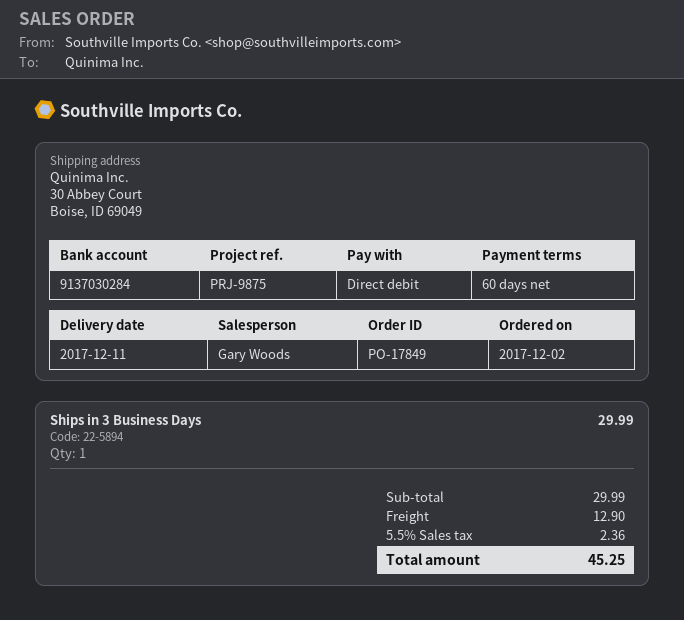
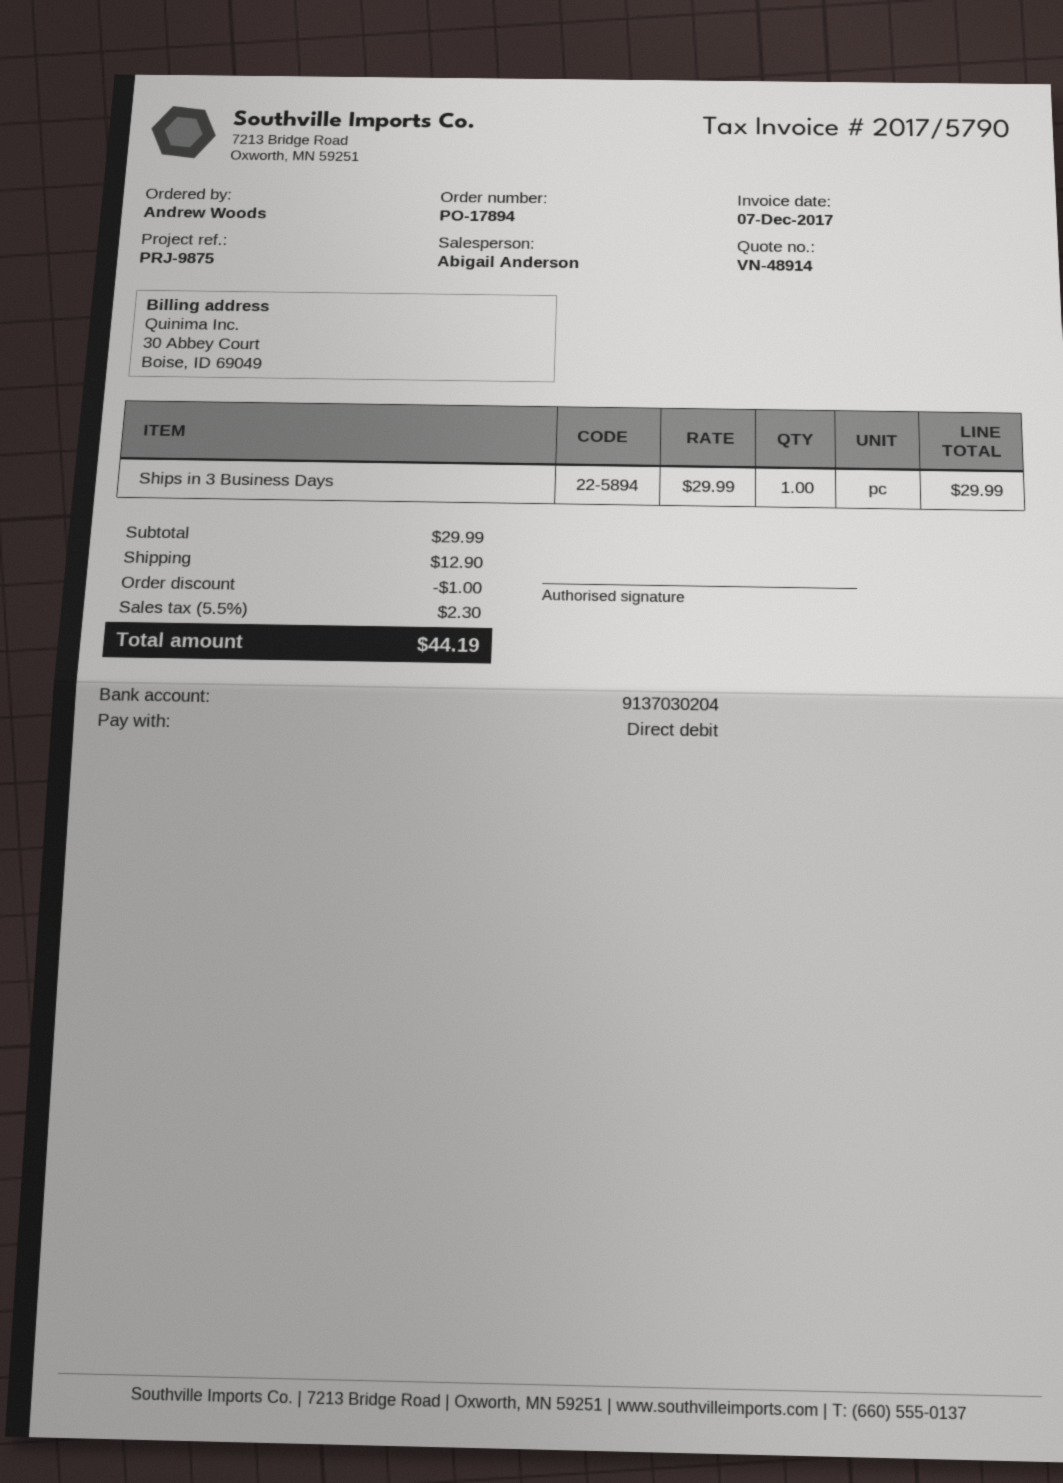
order number: PO-17849 -> PO-17894
sales rep: Gary Woods -> Abigail Anderson
bank account: 9137030284 -> 9137030204
discount: none -> 1.00
tax: 5.5% = 2.36 -> 5.5% = 2.30
total: 45.25 -> 44.19

